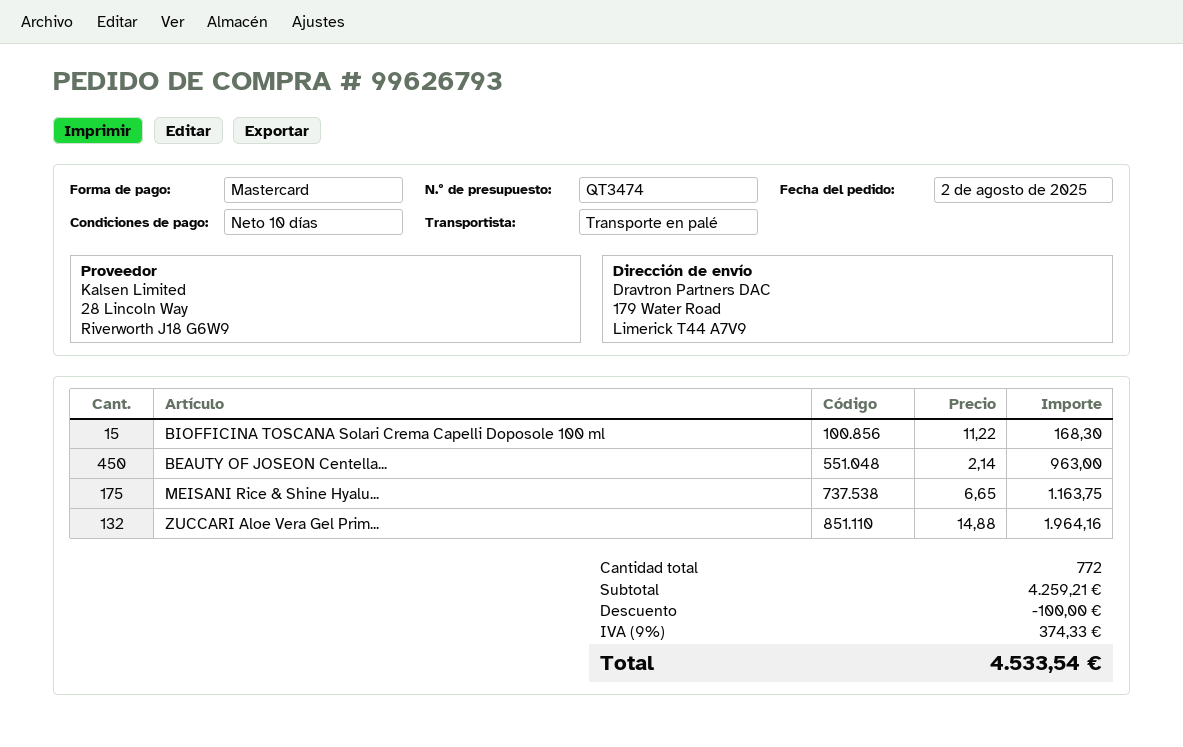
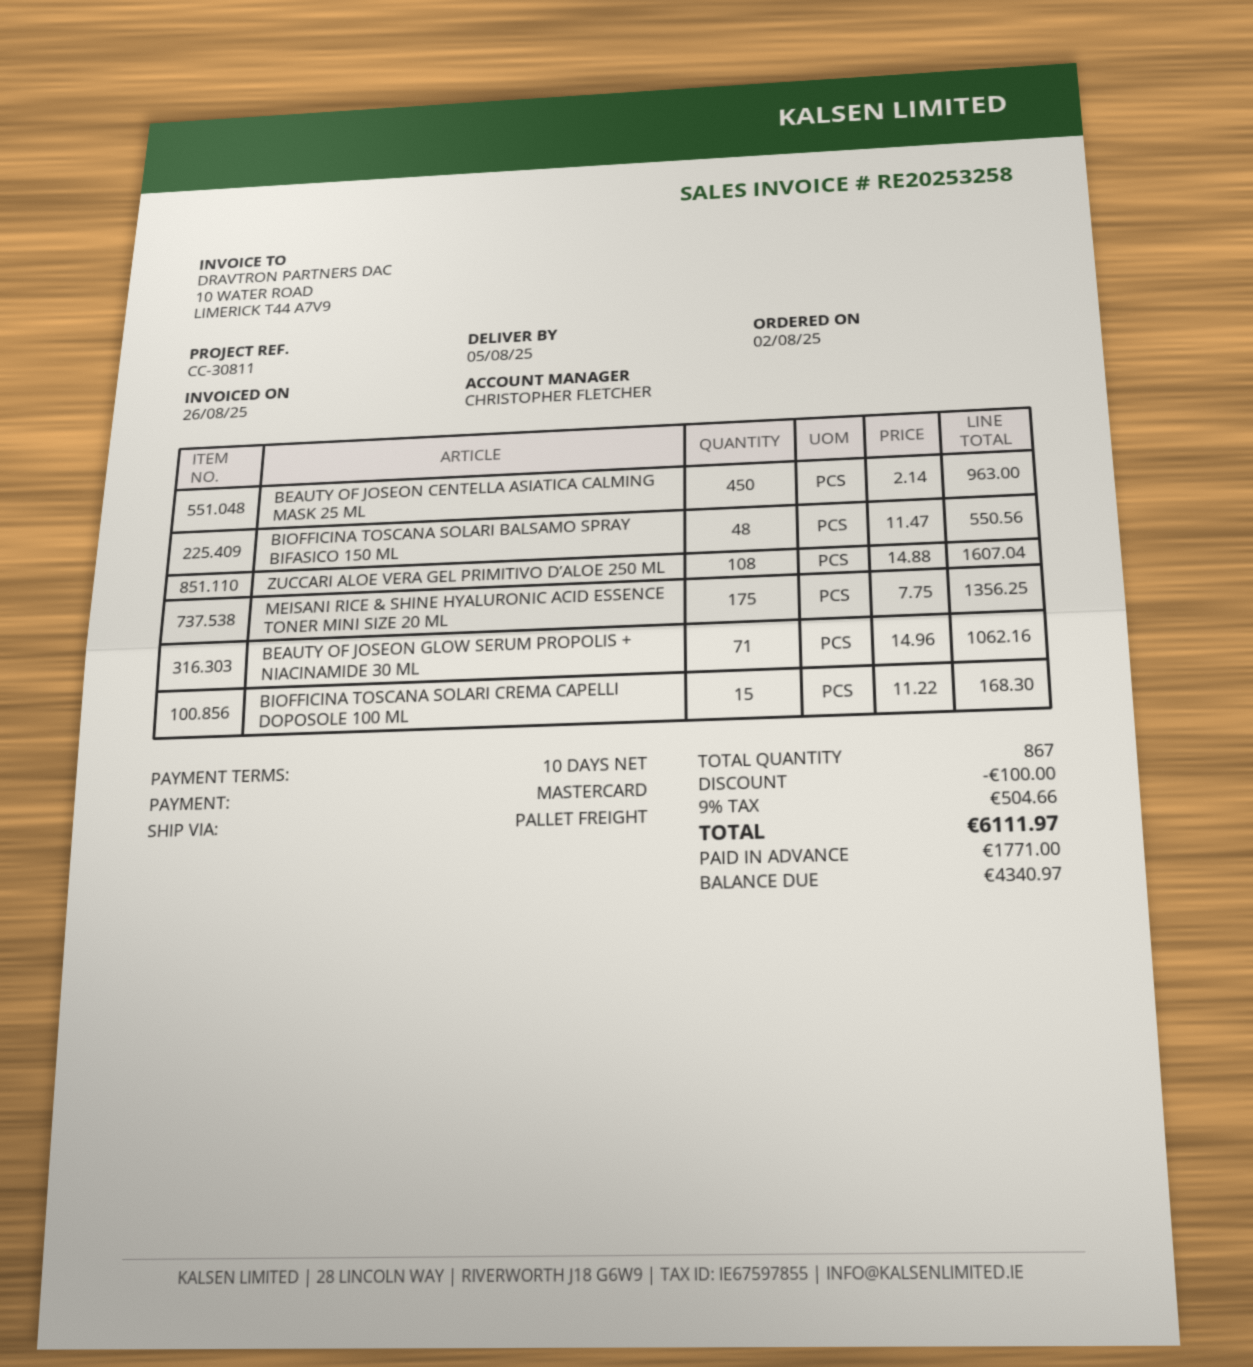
MEISANI Rice & Shine Hyalu...: 175 x 6.65 = 1163.75 -> 175 x 7.75 = 1356.25
ZUCCARI Aloe Vera Gel Prim...: 132 x 14.88 = 1964.16 -> 108 x 14.88 = 1607.04
BIOFFICINA TOSCANA SOLARI BALSAMO SPRAY BIFASICO 150 ML: none -> 48 x 11.47 = 550.56
BEAUTY OF JOSEON GLOW SERUM PROPOLIS + NIACINAMIDE 30 ML: none -> 71 x 14.96 = 1062.16
total quantity: 772 -> 867
tax: 9% = 374.33 -> 9% = 504.66
total: 4533.54 -> 6111.97

